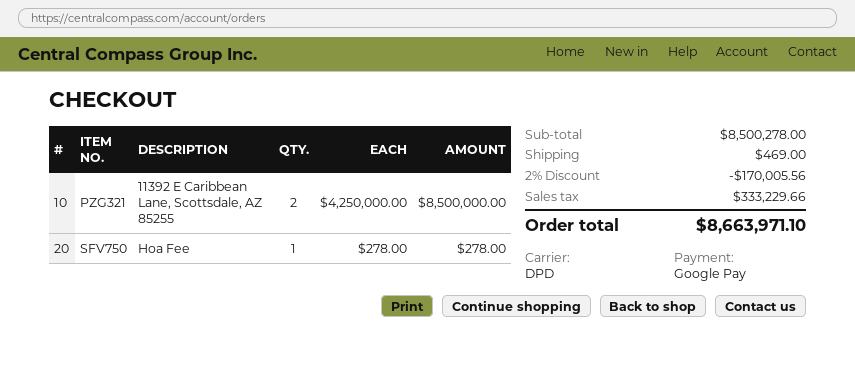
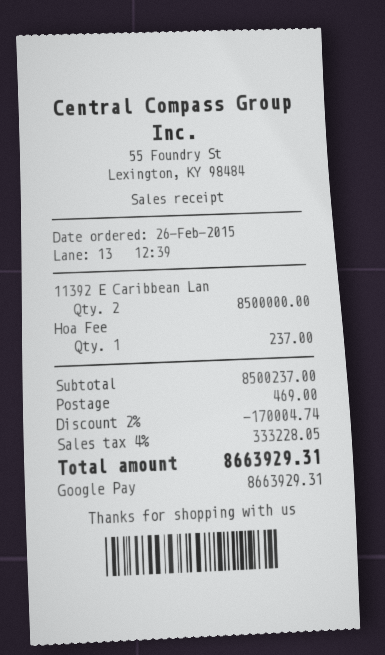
Hoa Fee: 1 for 278.00 -> 1 for 237.00
subtotal: 8500278.00 -> 8500237.00
discount: 2% = 170005.56 -> 2% = 170004.74
tax: 333229.66 -> 333228.05
total: 8663971.10 -> 8663929.31

